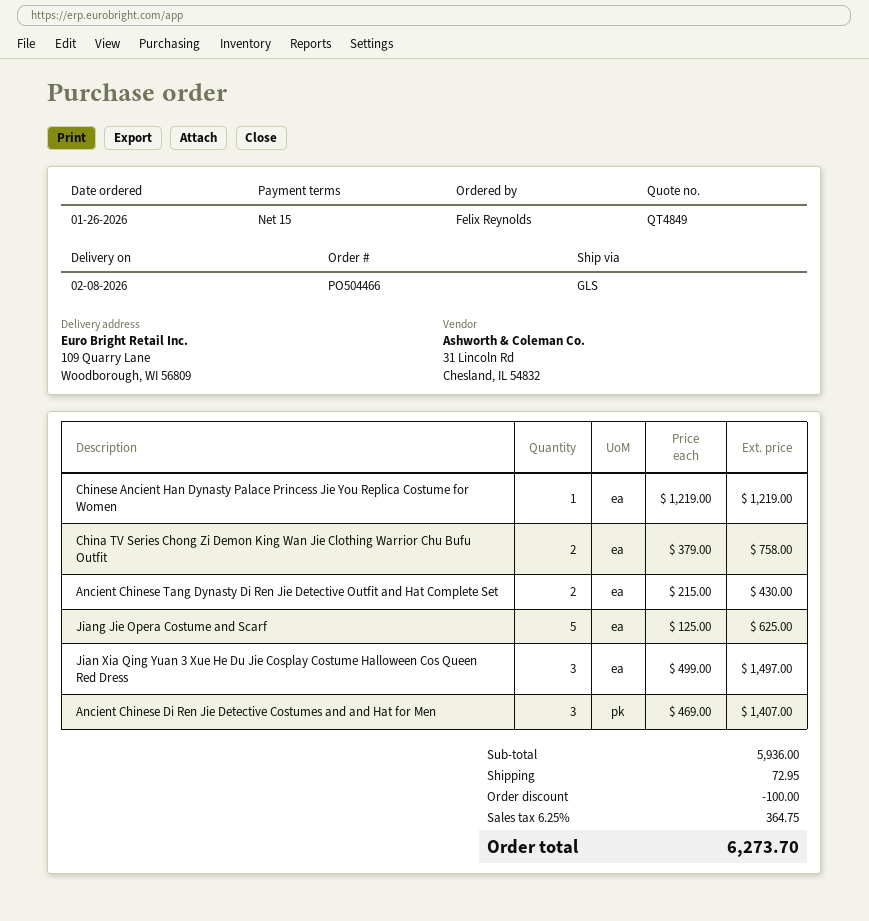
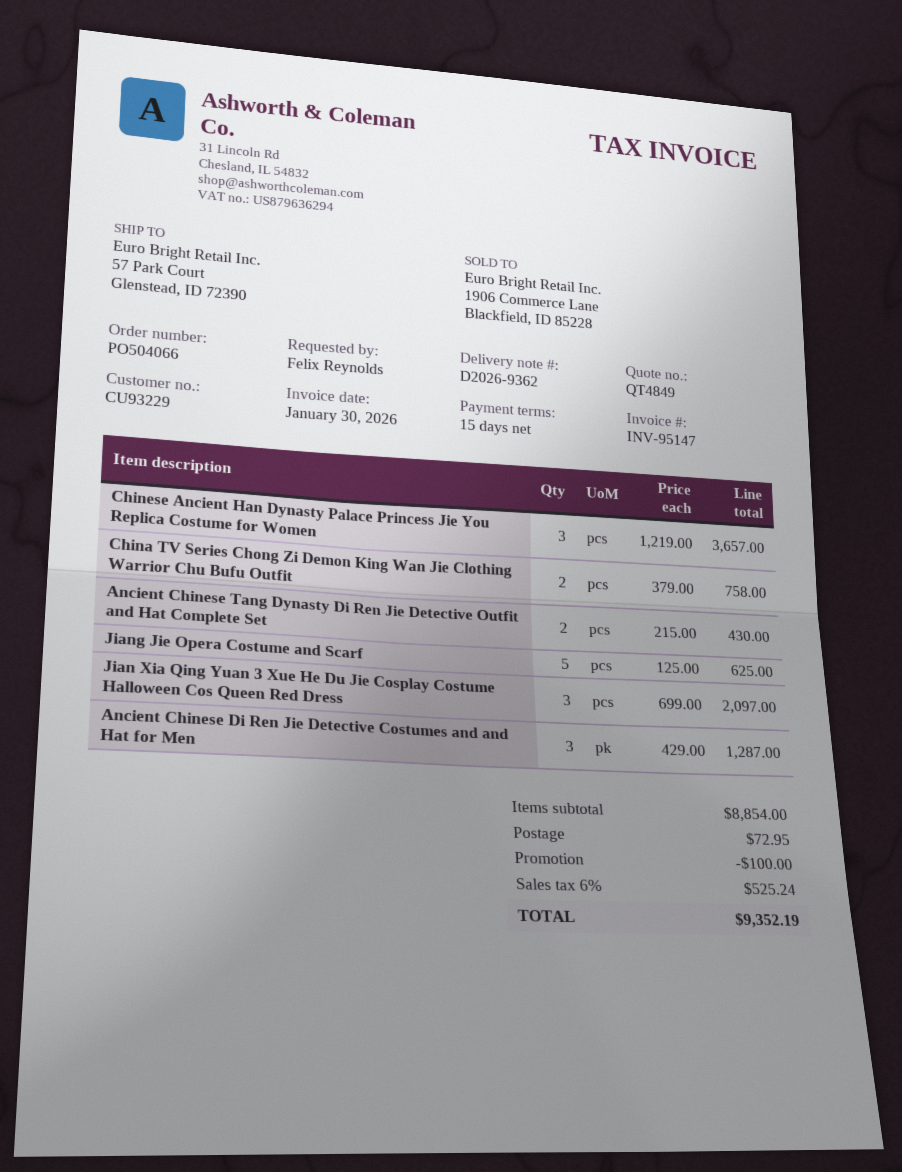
order number: PO504466 -> PO504066
ship to: 109 Quarry Lane, Woodborough, WI 56809 -> 57 Park Court, Glenstead, ID 72390
Chinese Ancient Han Dynasty Palace Princess Jie You Replica Costume for Women: 1 x 1219.00 = 1219.00 -> 3 x 1219.00 = 3657.00
Jian Xia Qing Yuan 3 Xue He Du Jie Cosplay Costume Halloween Cos Queen Red Dress: 3 x 499.00 = 1497.00 -> 3 x 699.00 = 2097.00
Ancient Chinese Di Ren Jie Detective Costumes and and Hat for Men: 3 x 469.00 = 1407.00 -> 3 x 429.00 = 1287.00
subtotal: 5936.00 -> 8854.00
tax: 6.25% = 364.75 -> 6% = 525.24
total: 6273.70 -> 9352.19

